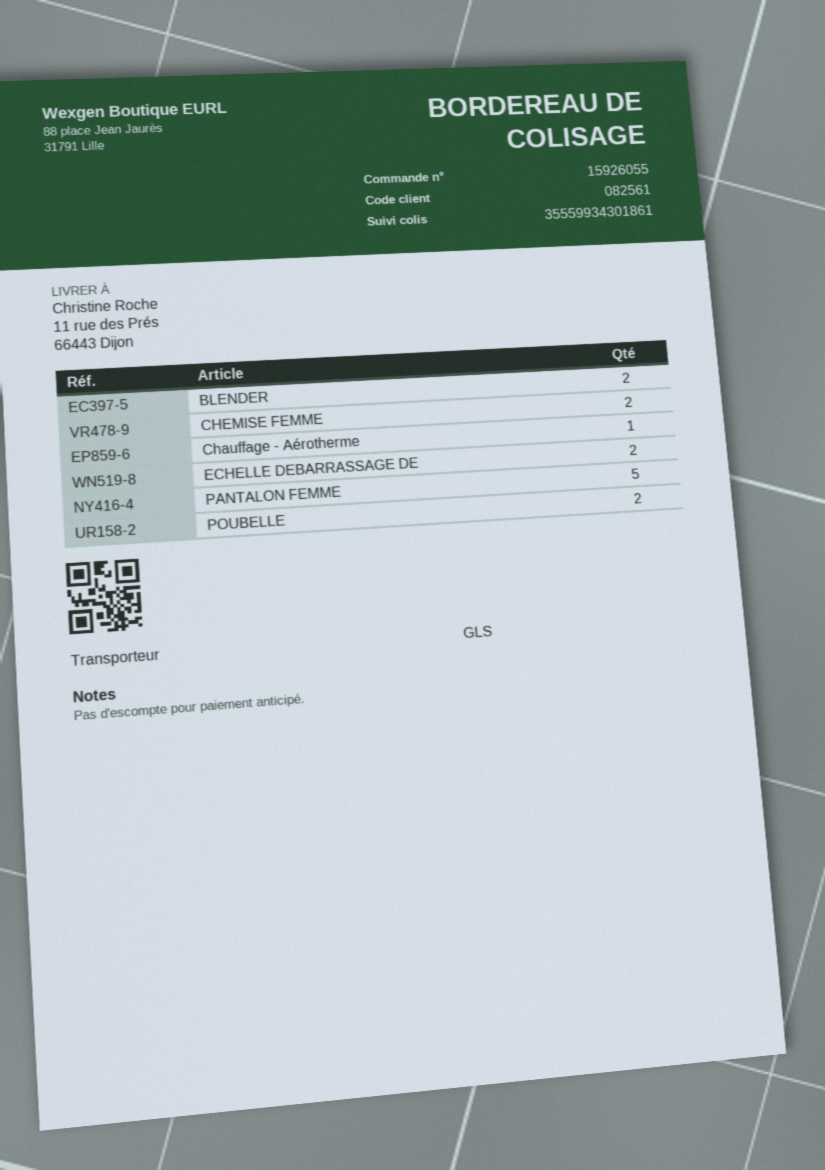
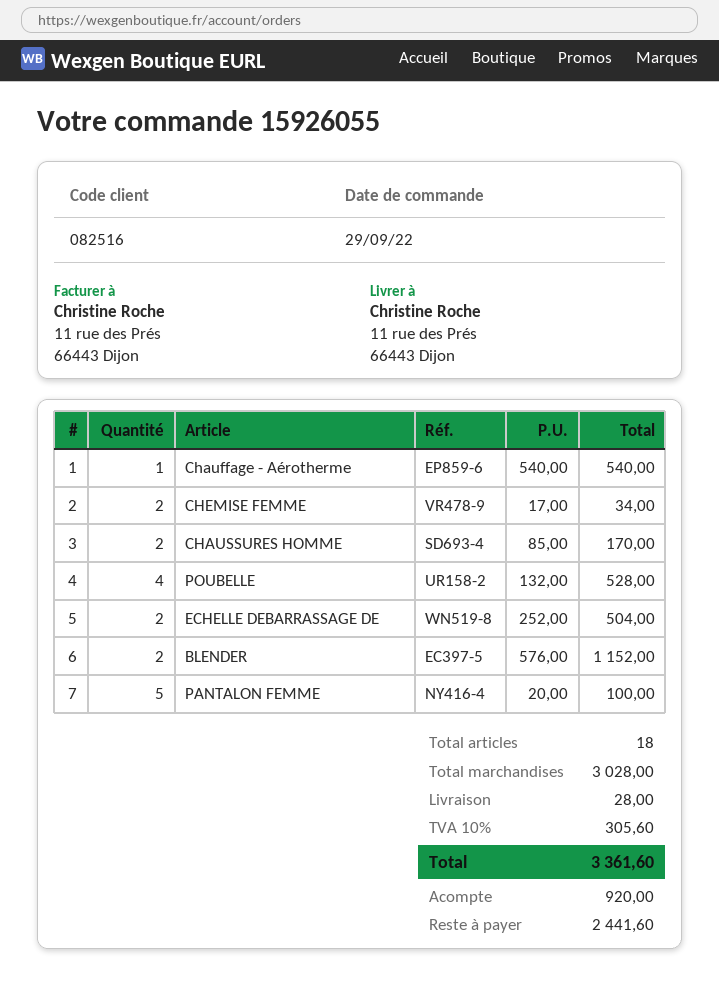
customer number: 082561 -> 082516
POUBELLE: 2 -> 4
CHAUSSURES HOMME: none -> 2

